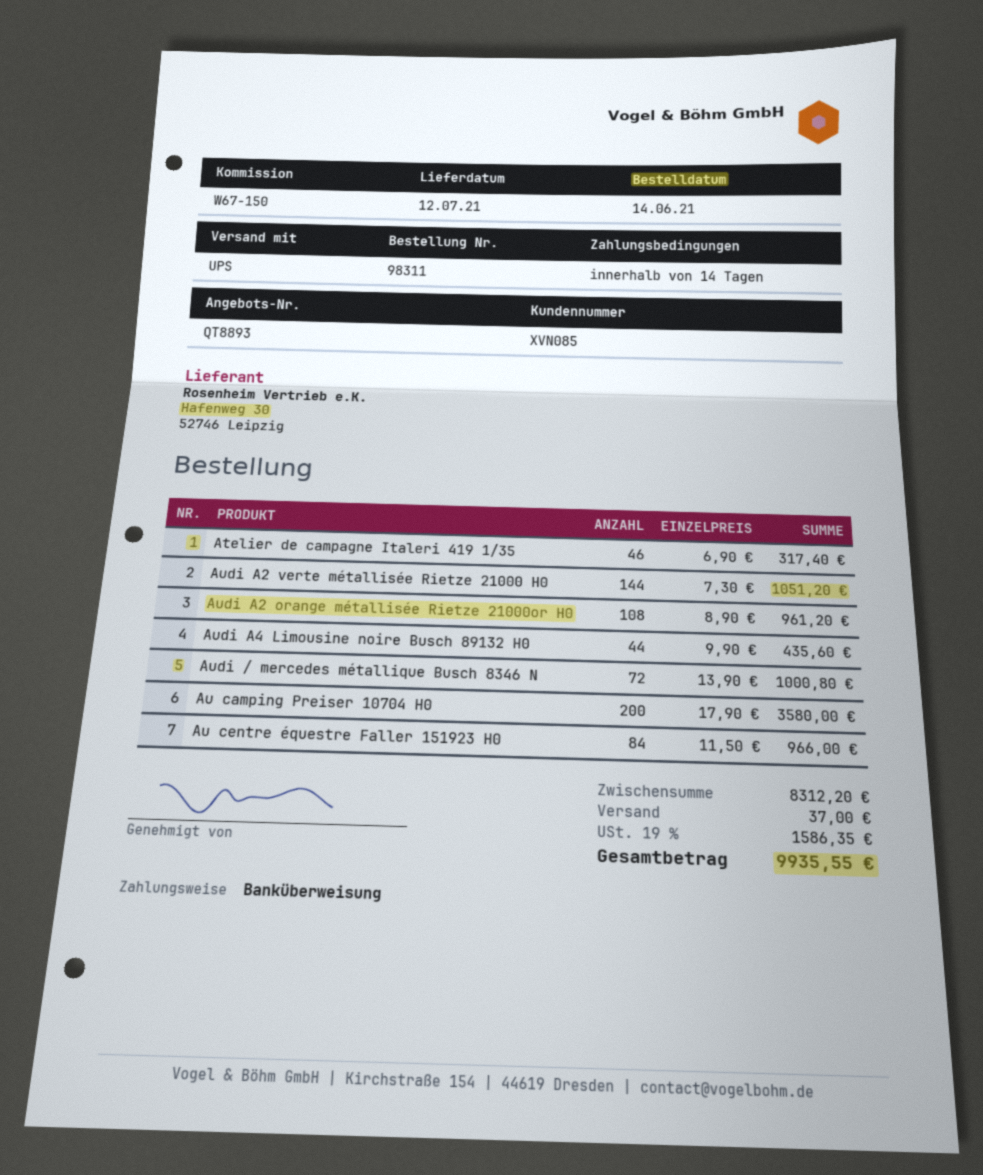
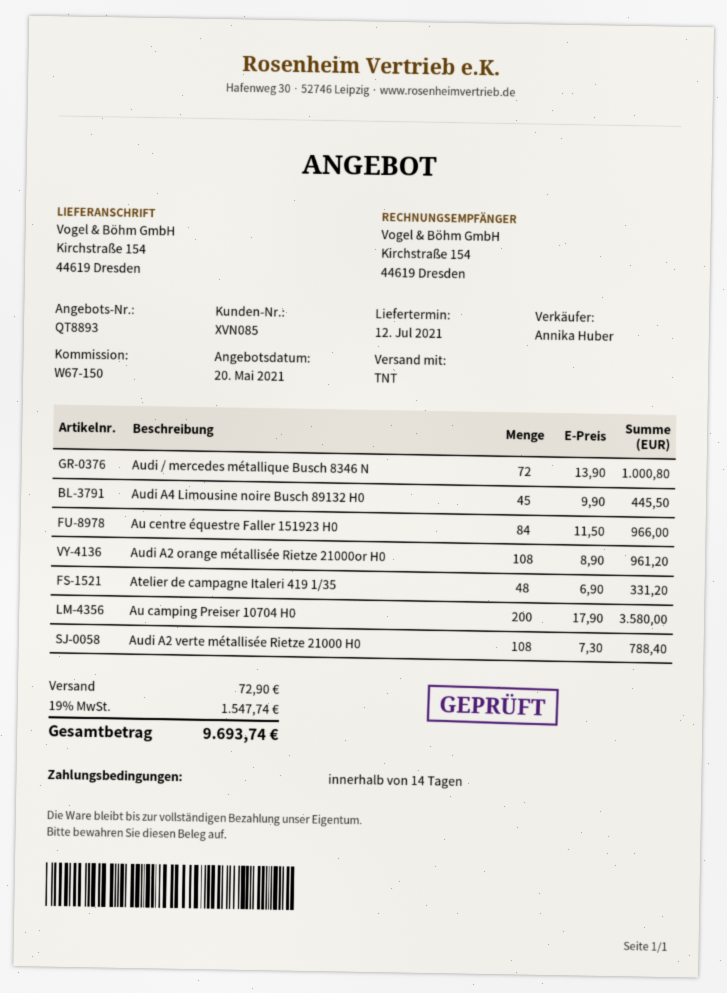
shipping method: UPS -> TNT
Atelier de campagne Italeri 419 1/35: 46 x 6.90 = 317.40 -> 48 x 6.90 = 331.20
Audi A2 verte métallisée Rietze 21000 H0: 144 x 7.30 = 1051.20 -> 108 x 7.30 = 788.40
Audi A4 Limousine noire Busch 89132 H0: 44 x 9.90 = 435.60 -> 45 x 9.90 = 445.50
shipping: 37.00 -> 72.90
tax: 19% = 1586.35 -> 19% = 1547.74
total: 9935.55 -> 9693.74

